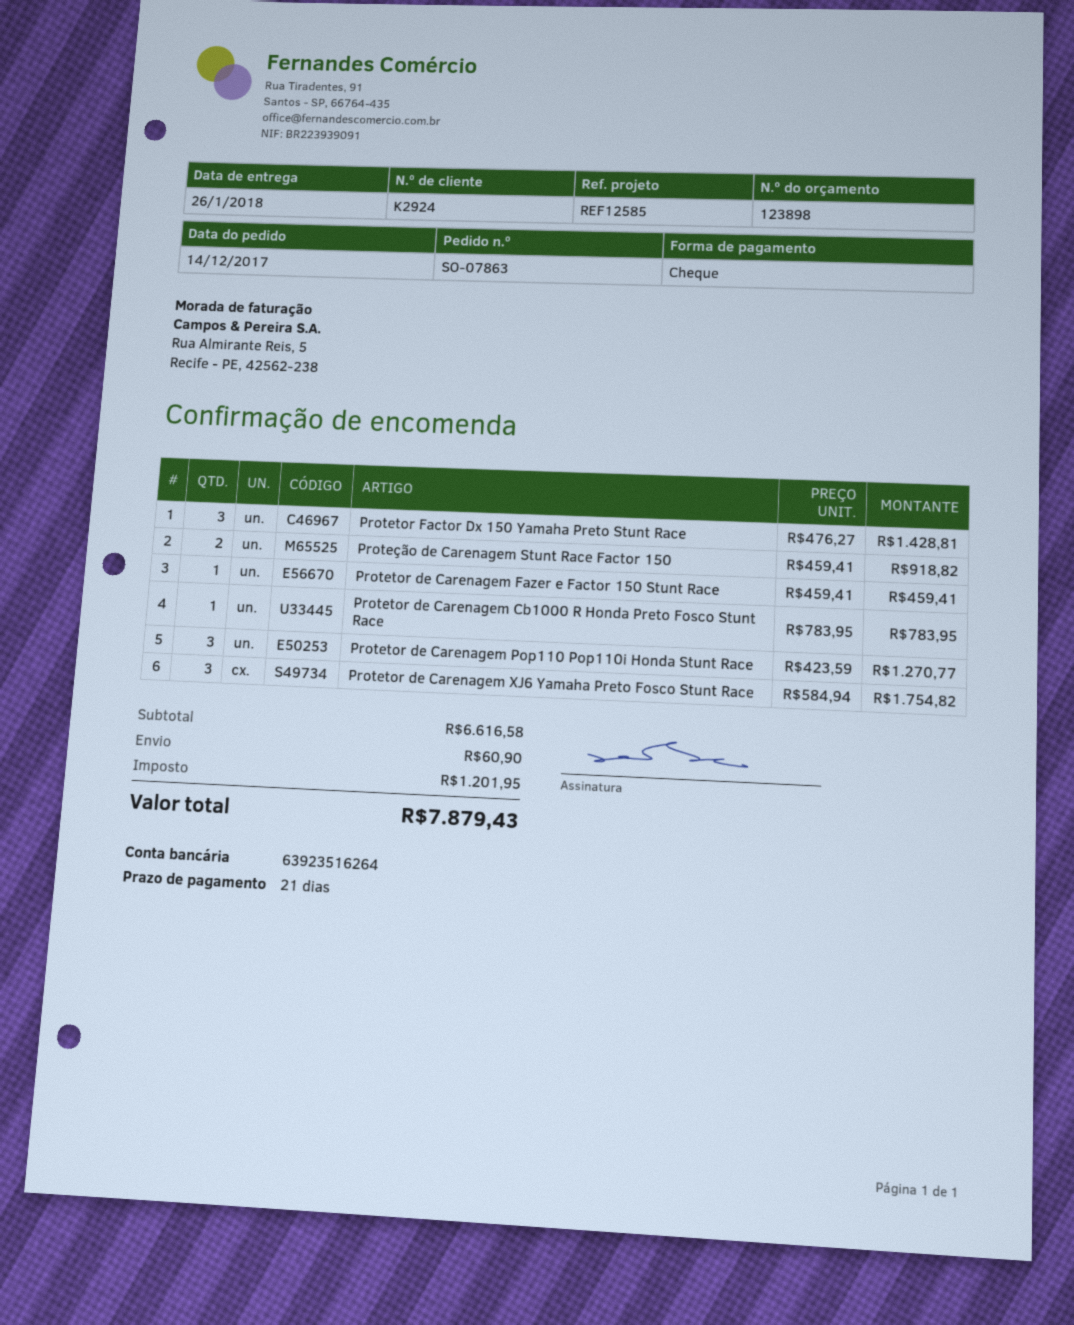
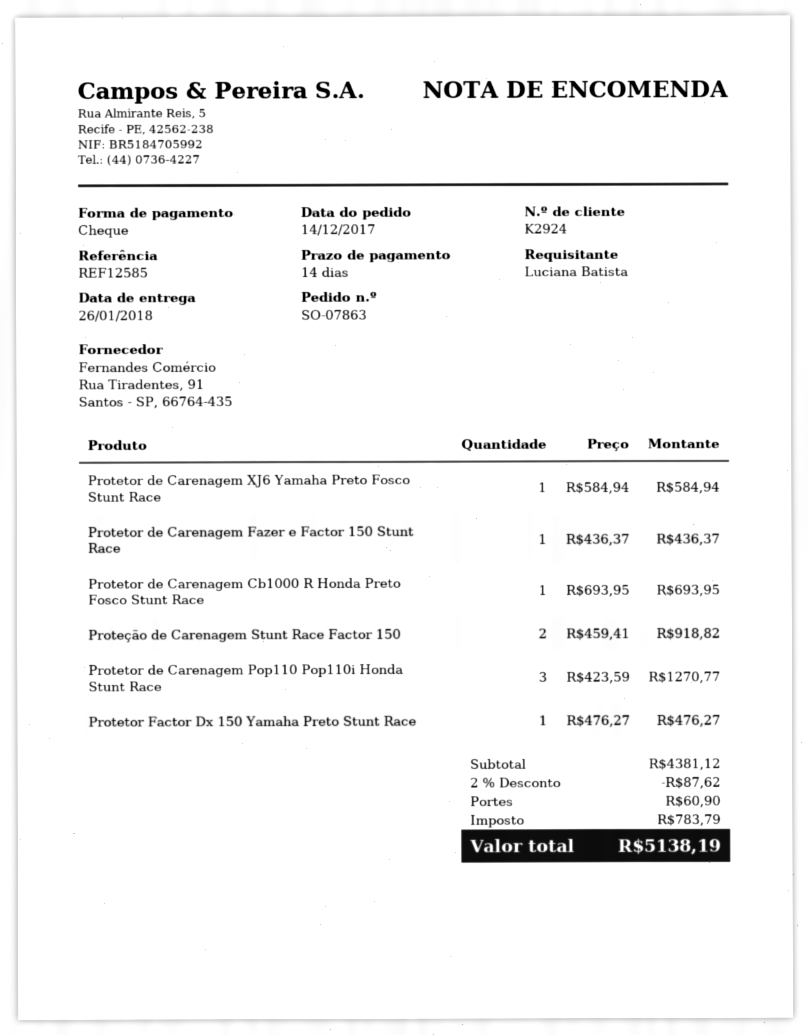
payment terms: 21 days -> 14 days
Protetor Factor Dx 150 Yamaha Preto Stunt Race: 3 x 476.27 = 1428.81 -> 1 x 476.27 = 476.27
Protetor de Carenagem Fazer e Factor 150 Stunt Race: 1 x 459.41 = 459.41 -> 1 x 436.37 = 436.37
Protetor de Carenagem Cb1000 R Honda Preto Fosco Stunt Race: 1 x 783.95 = 783.95 -> 1 x 693.95 = 693.95
Protetor de Carenagem XJ6 Yamaha Preto Fosco Stunt Race: 3 x 584.94 = 1754.82 -> 1 x 584.94 = 584.94
subtotal: 6616.58 -> 4381.12
discount: none -> 2% = 87.62
tax: 1201.95 -> 783.79
total: 7879.43 -> 5138.19

